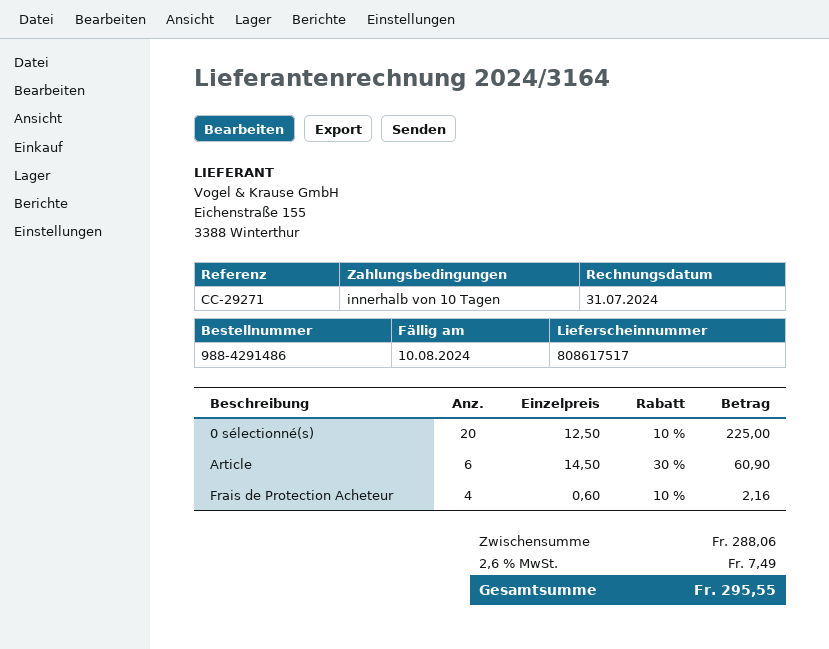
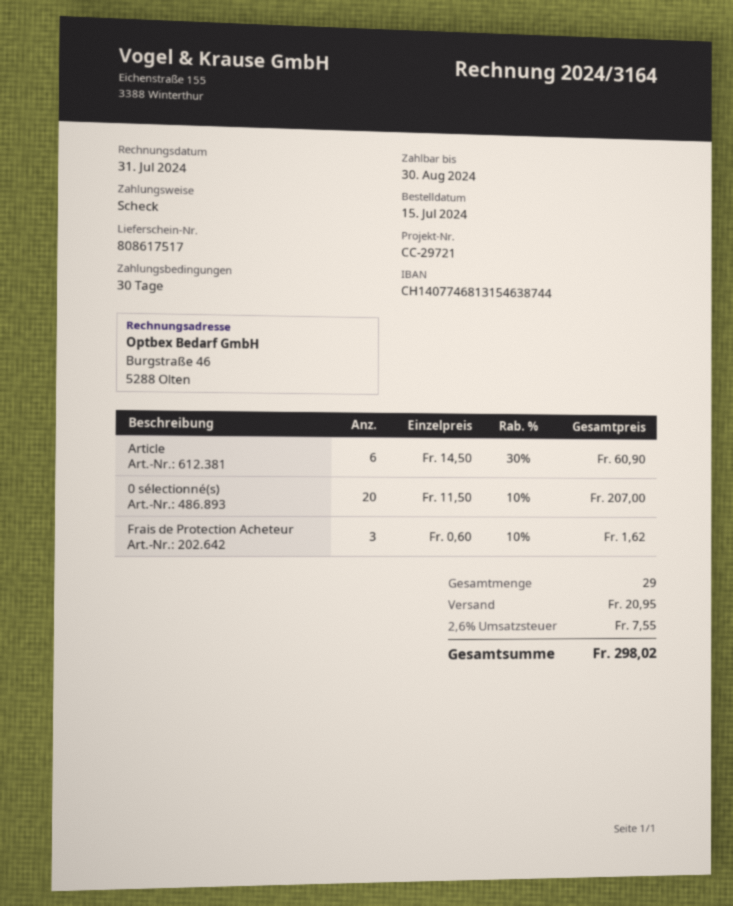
payment terms: 10 days -> 30 days
due date: 2024-08-10 -> 2024-08-30
reference: CC-29271 -> CC-29721
0 sélectionné(s): 20 x 12.50 - 10% = 225.00 -> 20 x 11.50 - 10% = 207.00
Frais de Protection Acheteur: 4 x 0.60 - 10% = 2.16 -> 3 x 0.60 - 10% = 1.62
shipping: none -> 20.95
tax: 2.6% = 7.49 -> 2.6% = 7.55
total: 295.55 -> 298.02

